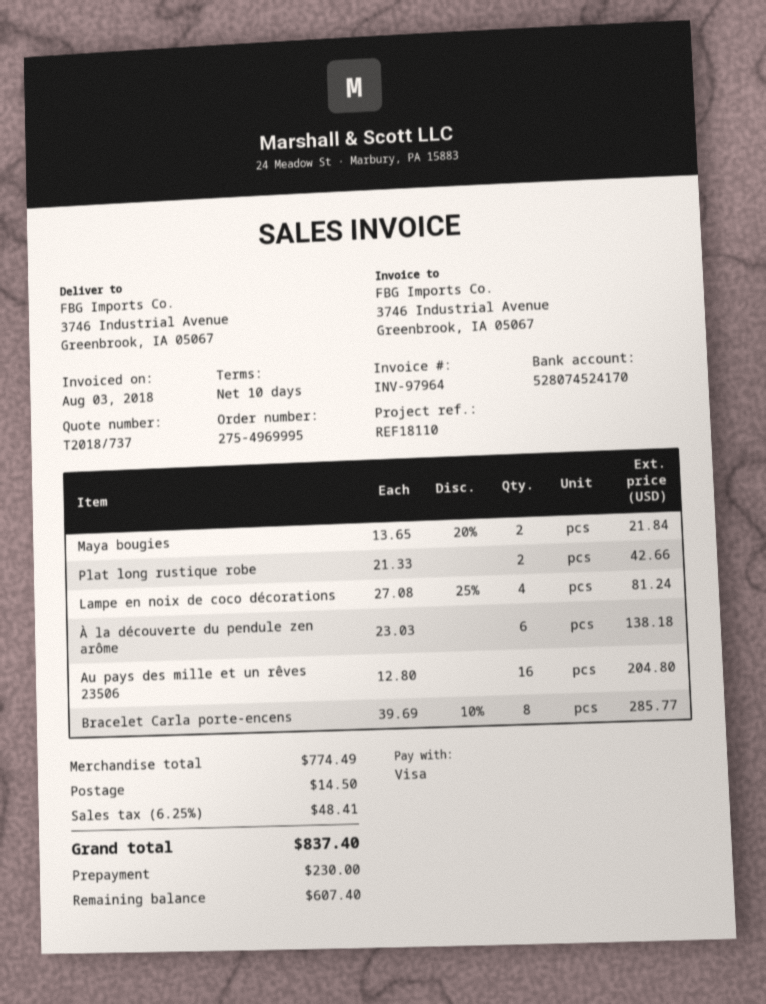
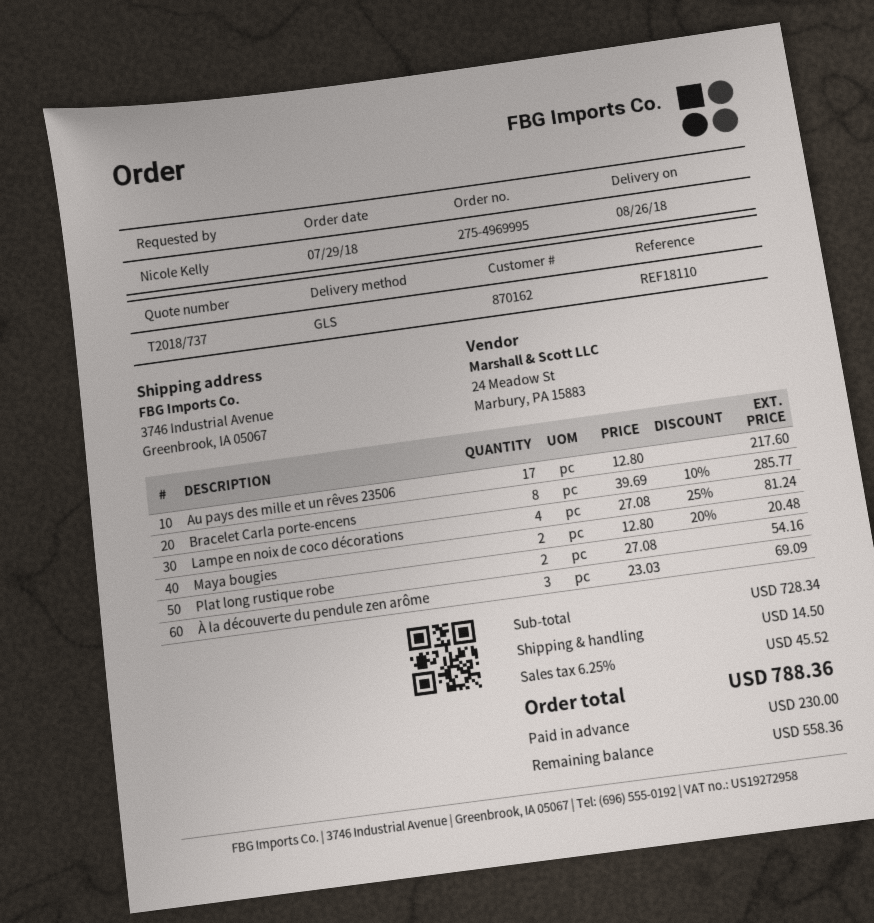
Maya bougies: 2 x 13.65 - 20% = 21.84 -> 2 x 12.80 - 20% = 20.48
Plat long rustique robe: 2 x 21.33 = 42.66 -> 2 x 27.08 = 54.16
À la découverte du pendule zen arôme: 6 x 23.03 = 138.18 -> 3 x 23.03 = 69.09
Au pays des mille et un rêves 23506: 16 x 12.80 = 204.80 -> 17 x 12.80 = 217.60
subtotal: 774.49 -> 728.34
tax: 6.25% = 48.41 -> 6.25% = 45.52
total: 837.40 -> 788.36
balance: 607.40 -> 558.36

